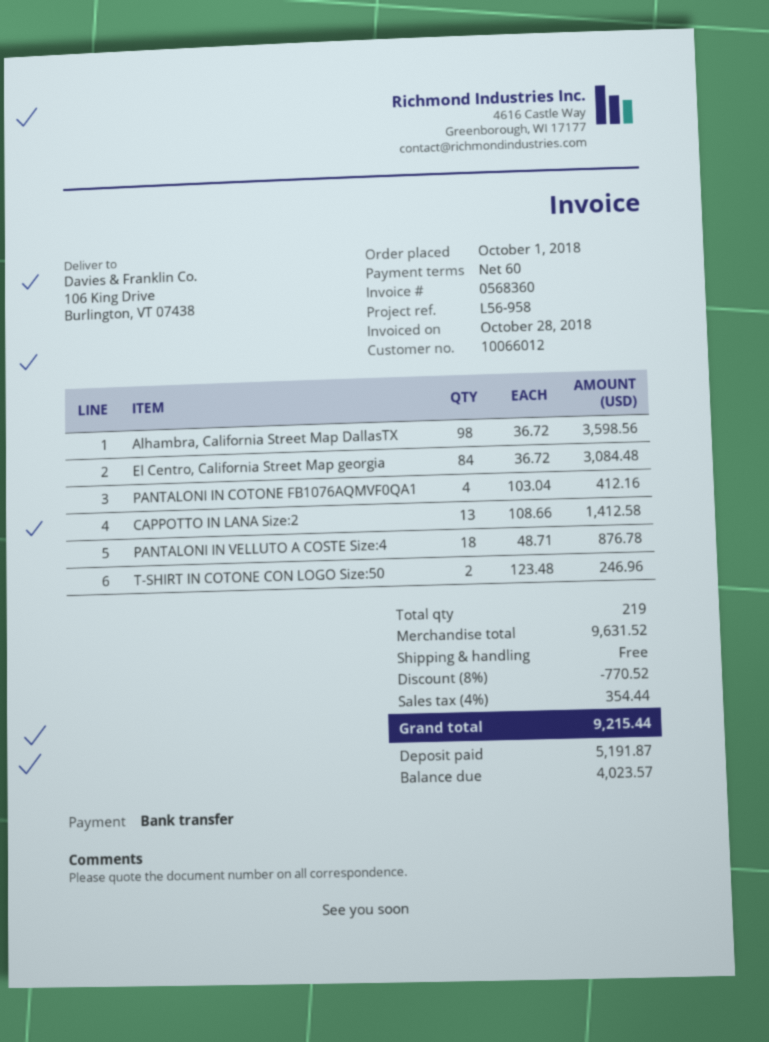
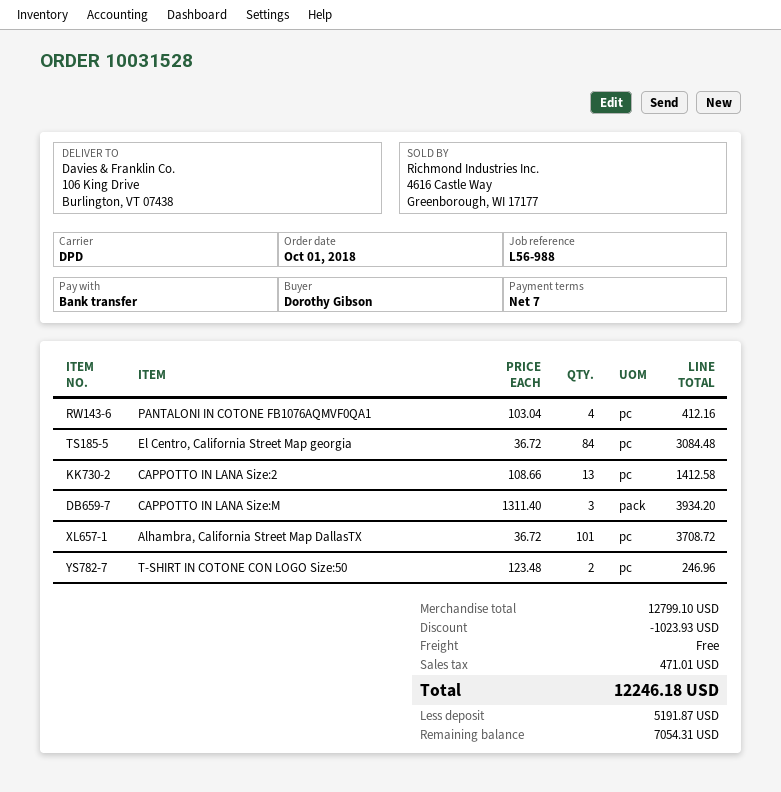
payment terms: 60 days -> 7 days
reference: L56-958 -> L56-988
Alhambra, California Street Map DallasTX: 98 x 36.72 = 3598.56 -> 101 x 36.72 = 3708.72
PANTALONI IN VELLUTO A COSTE Size:4: 18 x 48.71 = 876.78 -> none
CAPPOTTO IN LANA Size:M: none -> 3 x 1311.40 = 3934.20
subtotal: 9631.52 -> 12799.10
discount: 770.52 -> 1023.93
tax: 354.44 -> 471.01
total: 9215.44 -> 12246.18
balance: 4023.57 -> 7054.31

